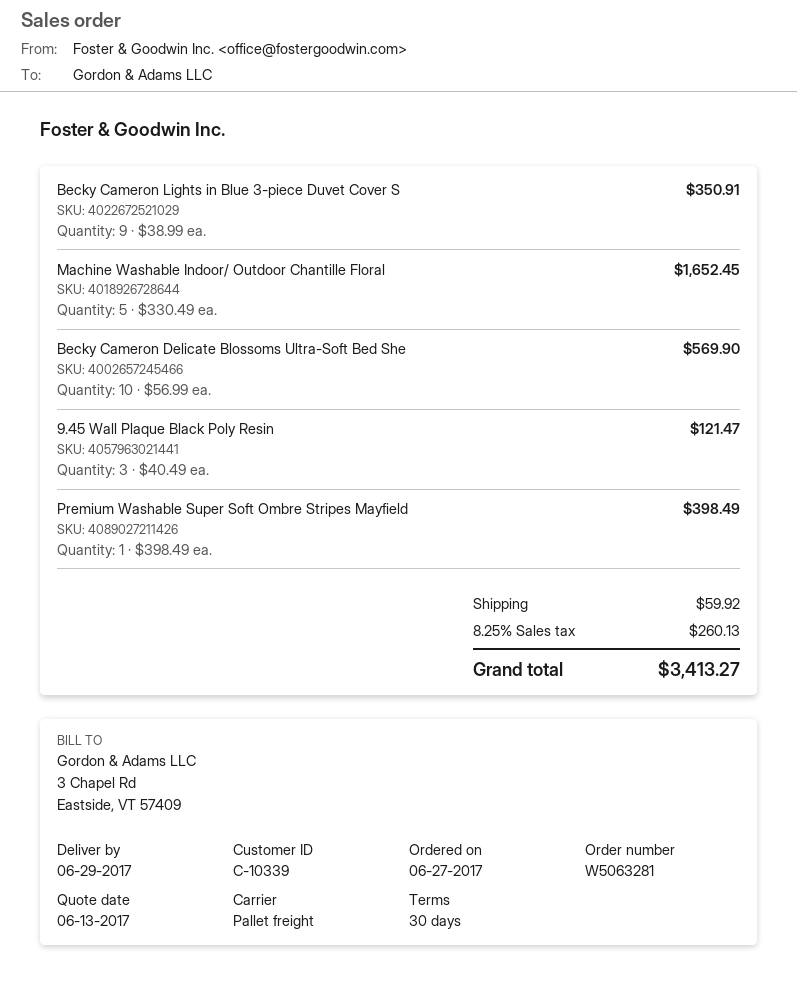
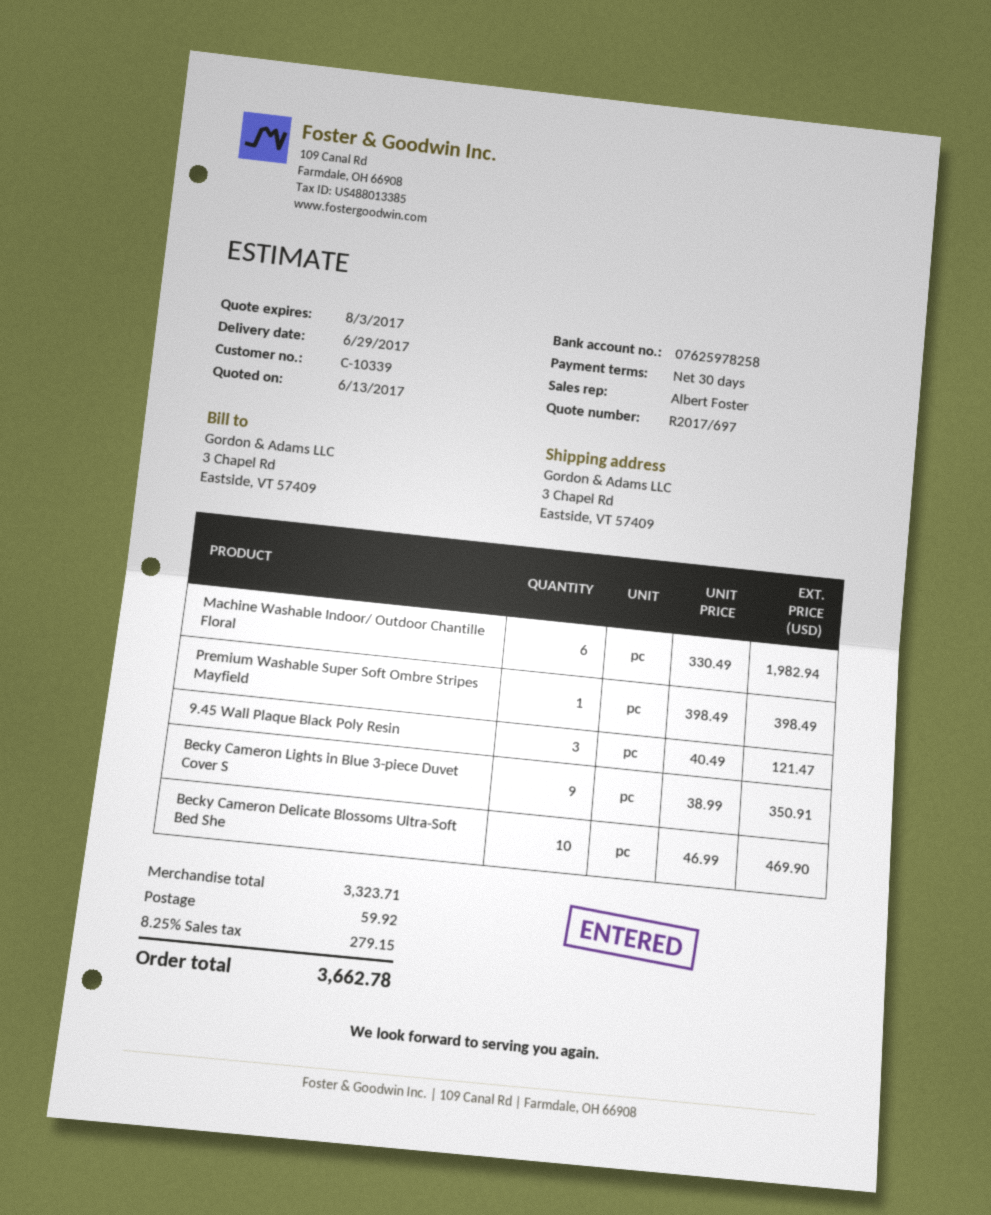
Machine Washable Indoor/ Outdoor Chantille Floral: 5 x 330.49 = 1652.45 -> 6 x 330.49 = 1982.94
Becky Cameron Delicate Blossoms Ultra-Soft Bed She: 10 x 56.99 = 569.90 -> 10 x 46.99 = 469.90
tax: 8.25% = 260.13 -> 8.25% = 279.15
total: 3413.27 -> 3662.78

